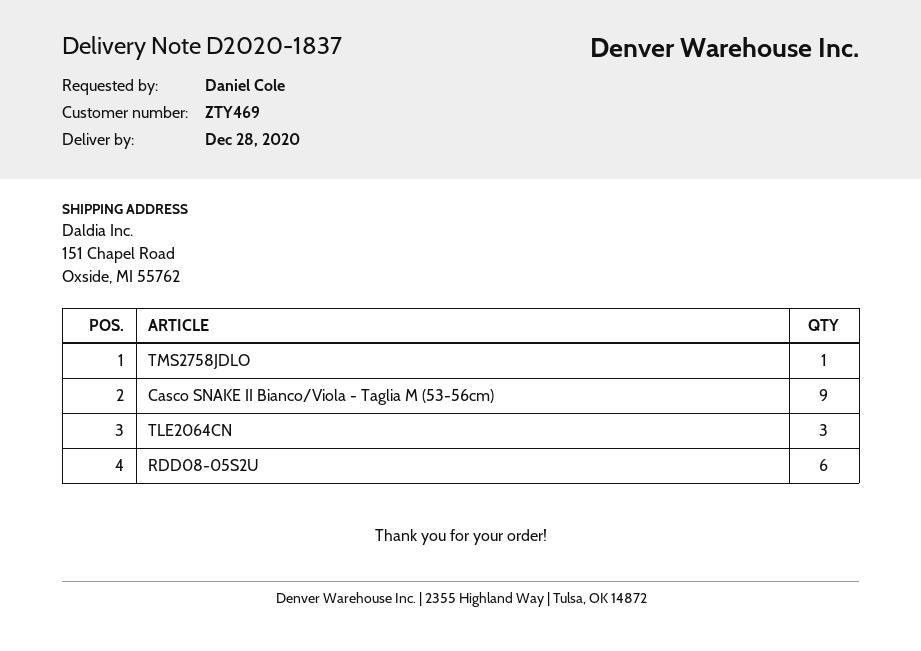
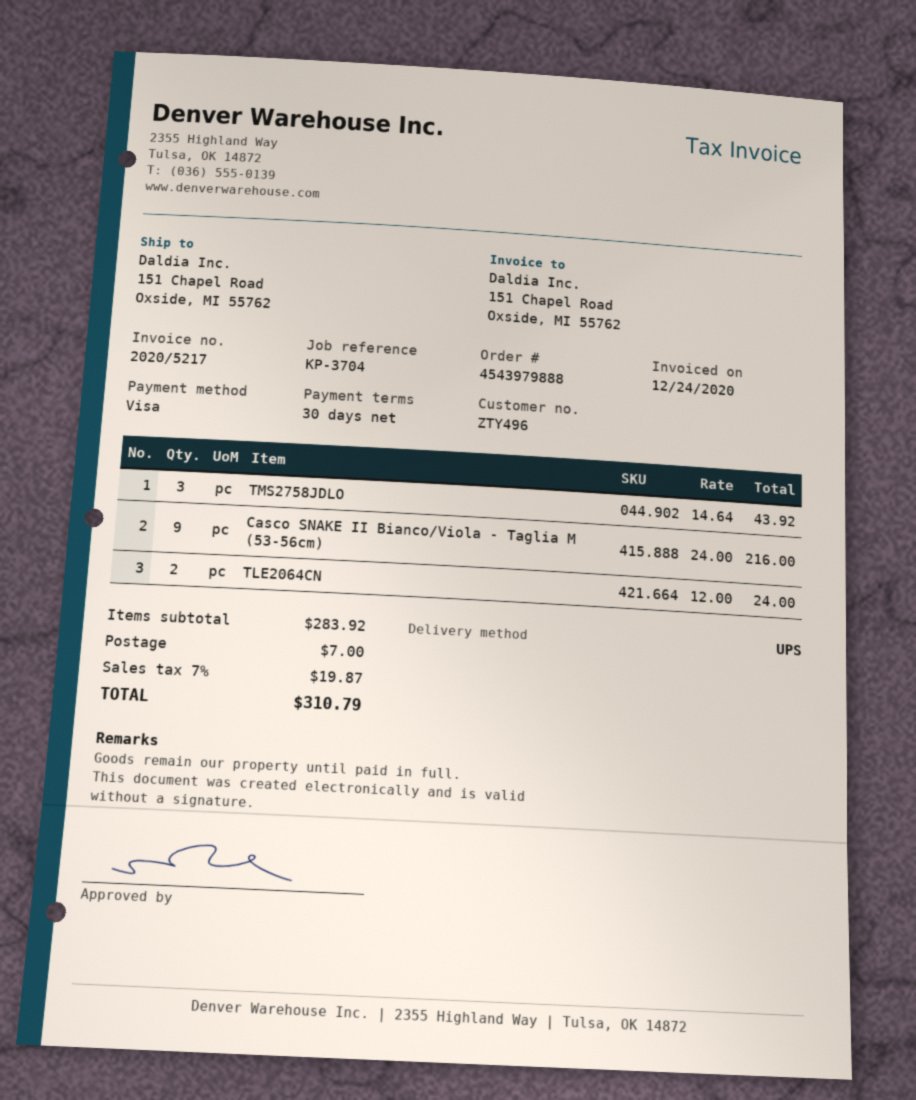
customer number: ZTY469 -> ZTY496
TMS2758JDLO: 1 -> 3
TLE2064CN: 3 -> 2
RDD08-05S2U: 6 -> none

